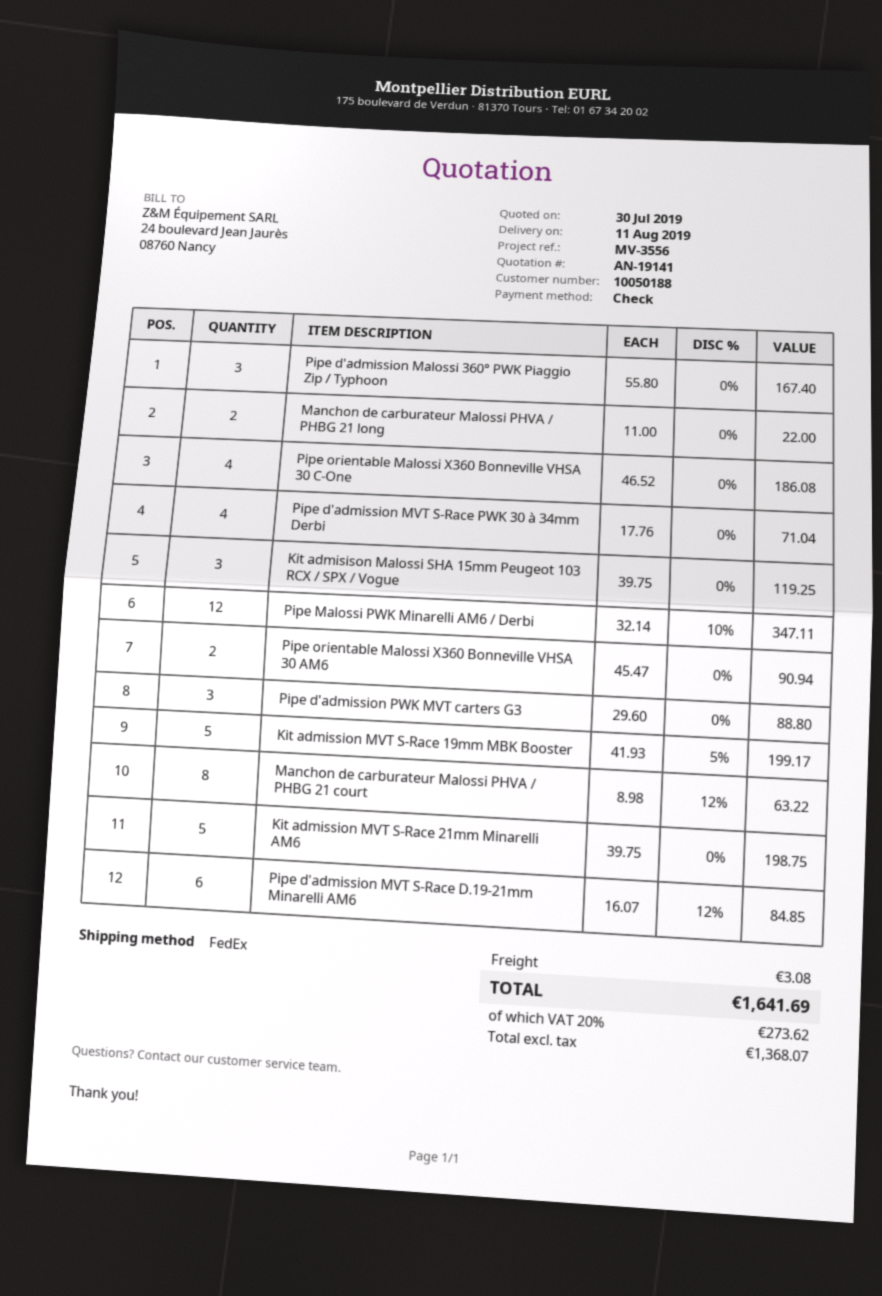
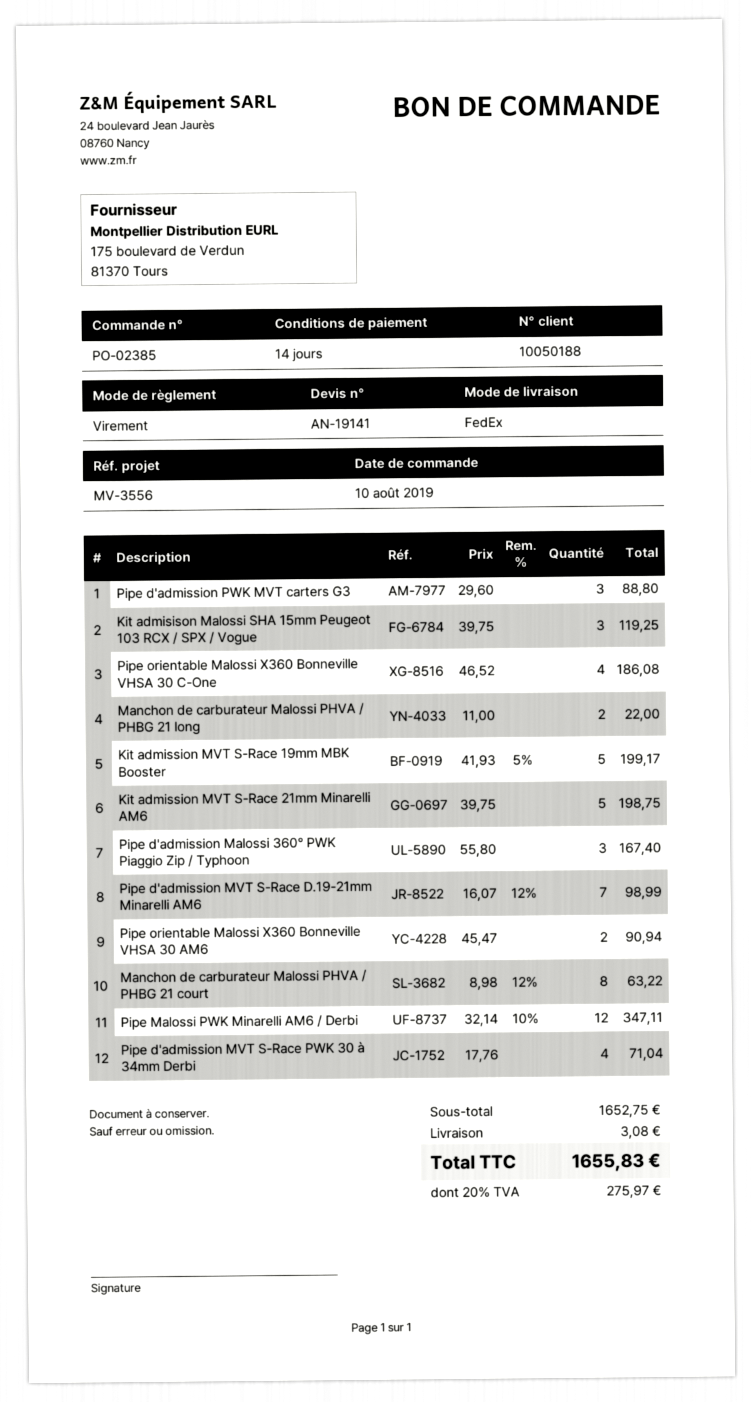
payment method: cheque -> bank transfer
Pipe d'admission MVT S-Race D.19-21mm Minarelli AM6: 6 x 16.07 - 12% = 84.85 -> 7 x 16.07 - 12% = 98.99
tax: 20% = 273.62 -> 20% = 275.97
total: 1641.69 -> 1655.83

